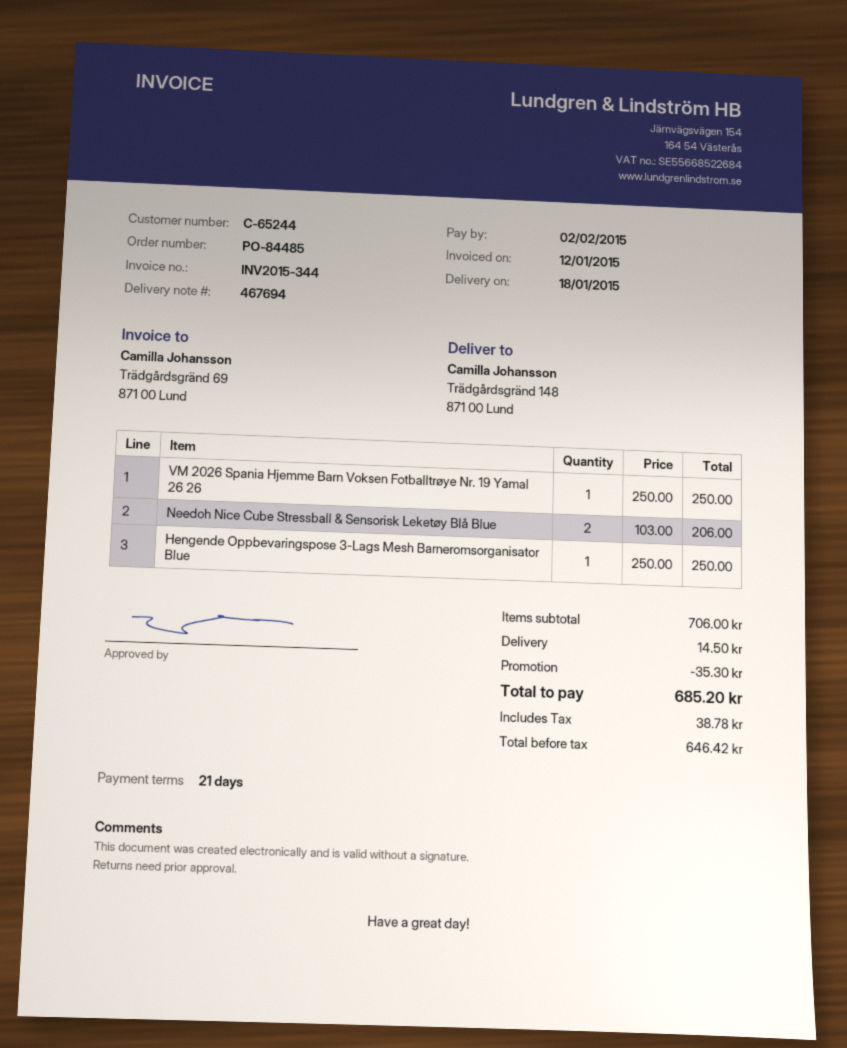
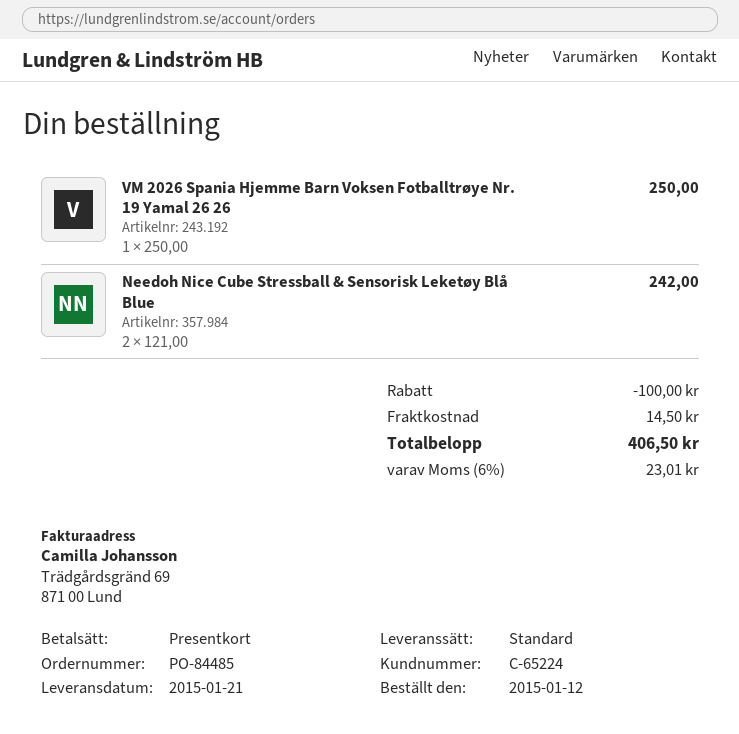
delivery date: 2015-01-18 -> 2015-01-21
customer number: C-65244 -> C-65224
Needoh Nice Cube Stressball & Sensorisk Leketøy Blå Blue: 2 x 103.00 = 206.00 -> 2 x 121.00 = 242.00
Hengende Oppbevaringspose 3-Lags Mesh Barneromsorganisator Blue: 1 x 250.00 = 250.00 -> none
discount: 35.30 -> 100.00
tax: 38.78 -> 23.01
total: 685.20 -> 406.50

